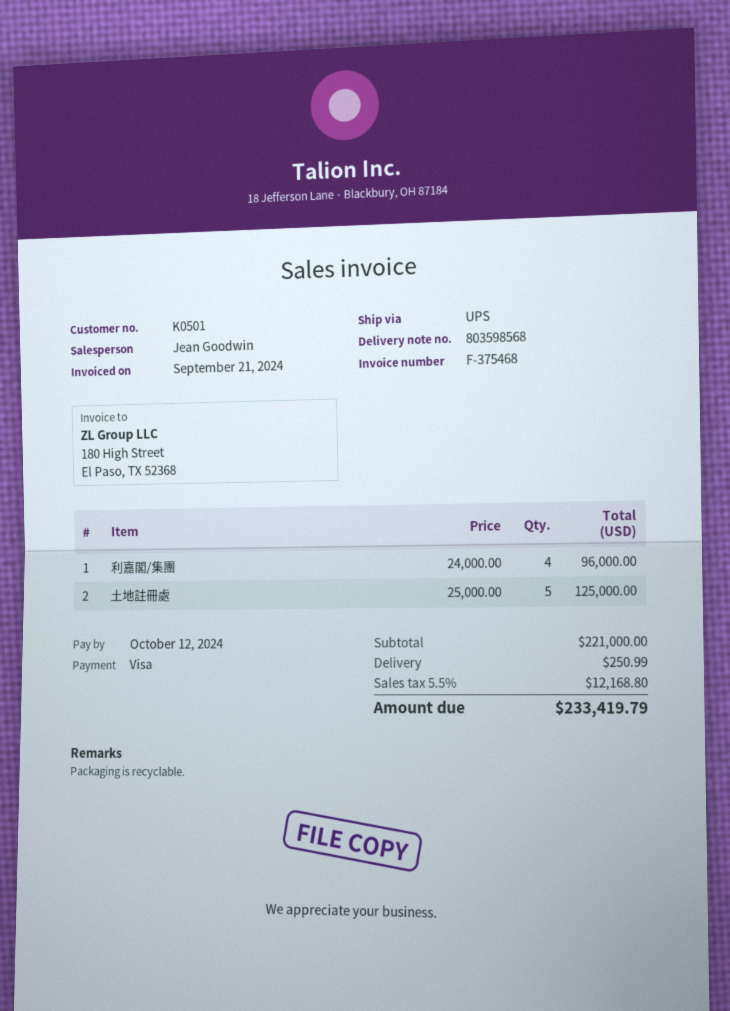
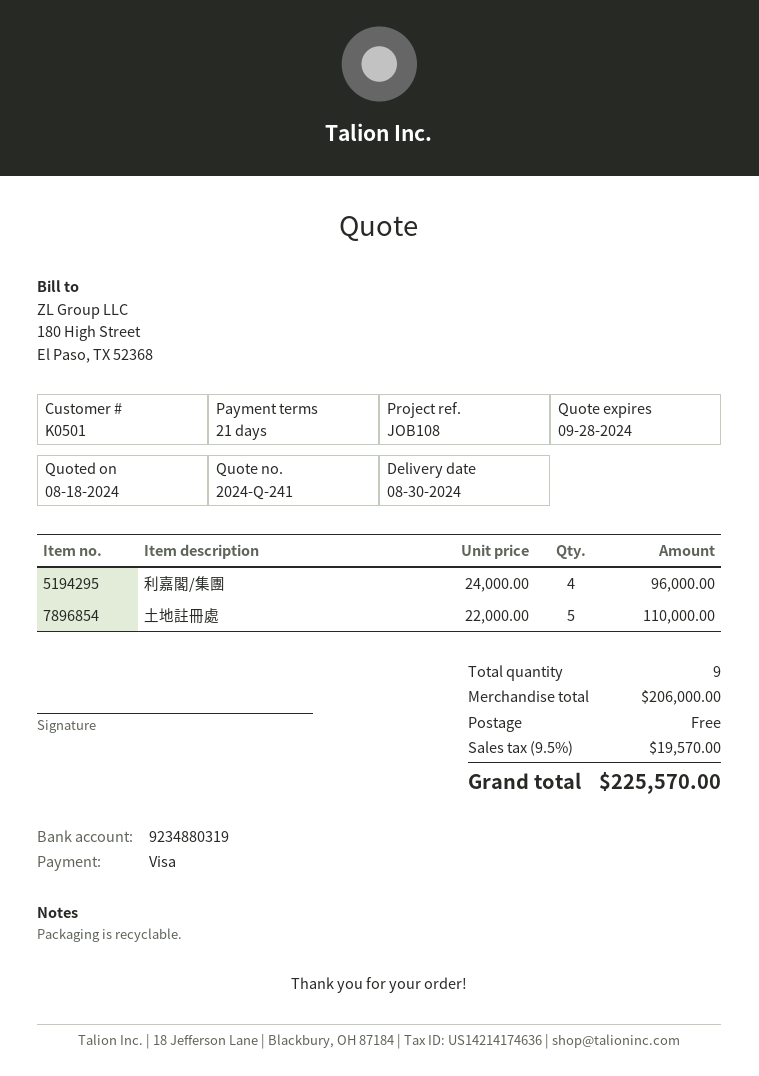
土地註冊處: 5 x 25000.00 = 125000.00 -> 5 x 22000.00 = 110000.00
subtotal: 221000.00 -> 206000.00
shipping: 250.99 -> 0.00
tax: 5.5% = 12168.80 -> 9.5% = 19570.00
total: 233419.79 -> 225570.00

